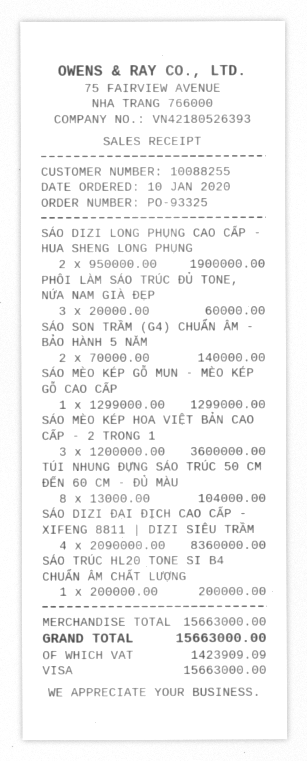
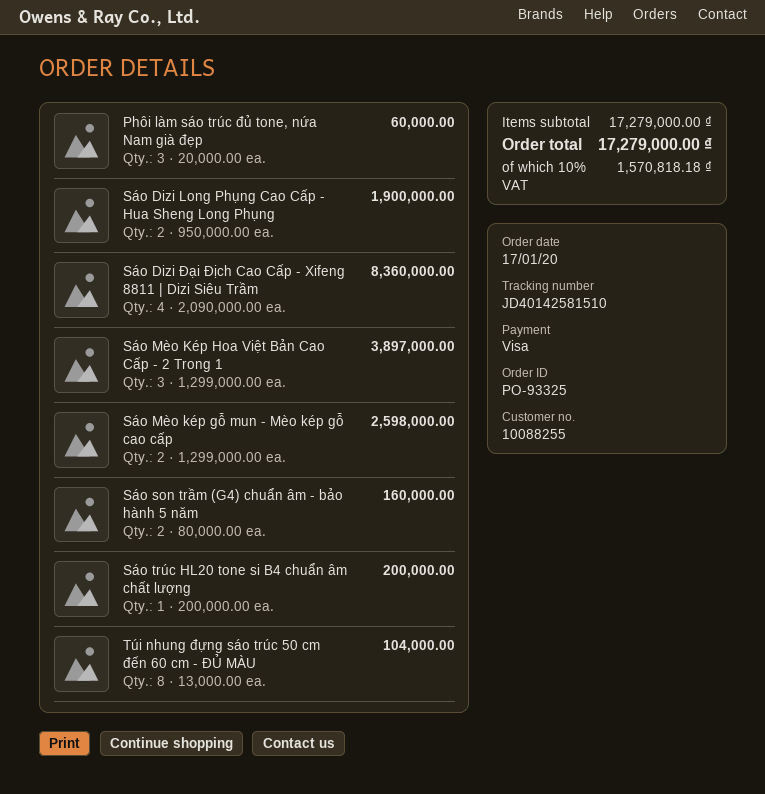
order date: 2020-01-10 -> 2020-01-17
SÁO SON TRẦM (G4) CHUẨN ÂM - BẢO HÀNH 5 NĂM: 2 x 70000.00 = 140000.00 -> 2 x 80000.00 = 160000.00
SÁO MÈO KÉP GỖ MUN - MÈO KÉP GỖ CAO CẤP: 1 x 1299000.00 = 1299000.00 -> 2 x 1299000.00 = 2598000.00
SÁO MÈO KÉP HOA VIỆT BẢN CAO CẤP - 2 TRONG 1: 3 x 1200000.00 = 3600000.00 -> 3 x 1299000.00 = 3897000.00
subtotal: 15663000.00 -> 17279000.00
tax: 1423909.09 -> 1570818.18
total: 15663000.00 -> 17279000.00

